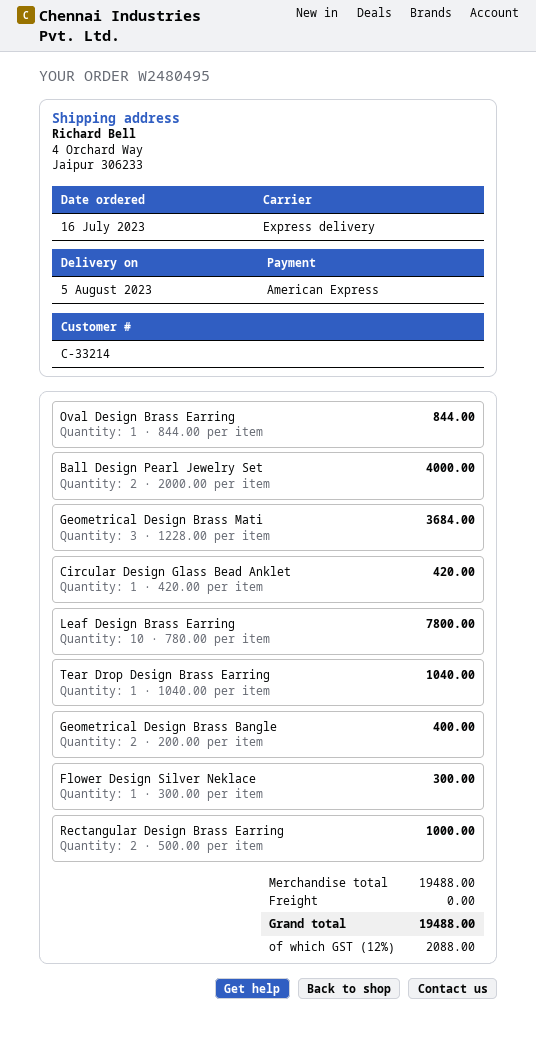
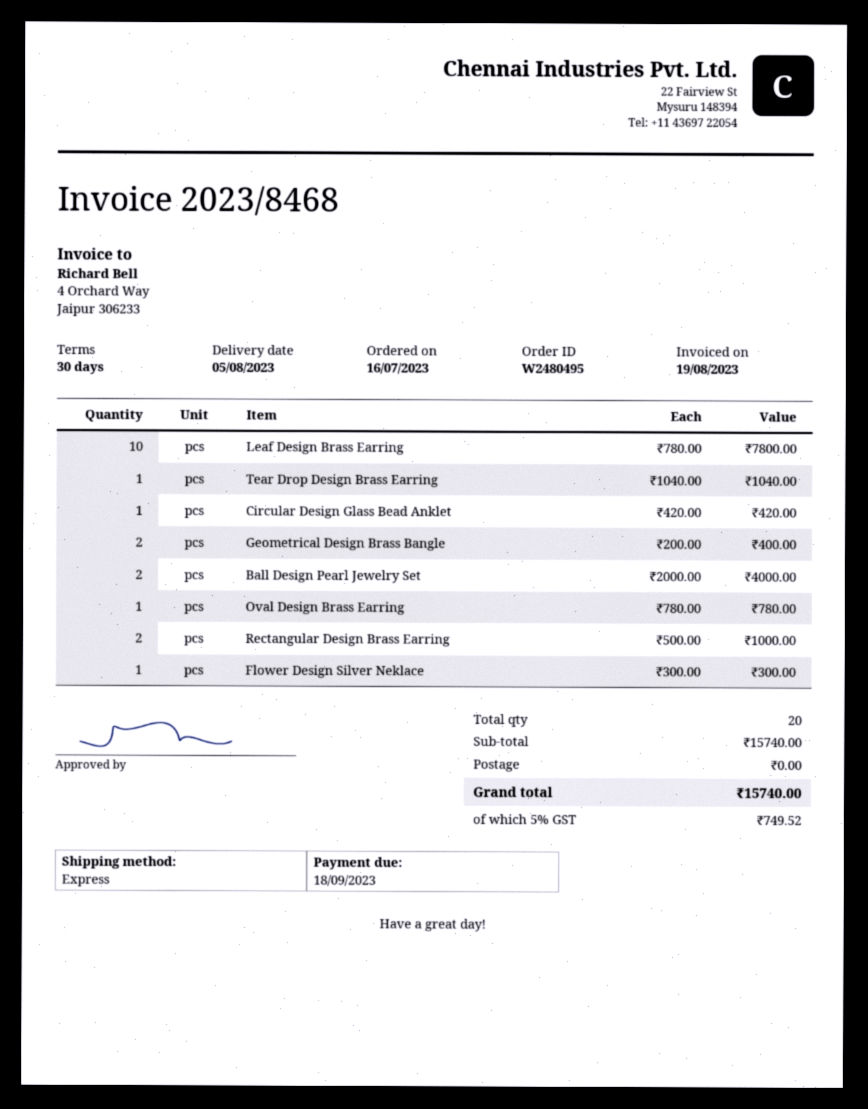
Oval Design Brass Earring: 1 x 844.00 = 844.00 -> 1 x 780.00 = 780.00
Geometrical Design Brass Mati: 3 x 1228.00 = 3684.00 -> none
subtotal: 19488.00 -> 15740.00
tax: 12% = 2088.00 -> 5% = 749.52
total: 19488.00 -> 15740.00

